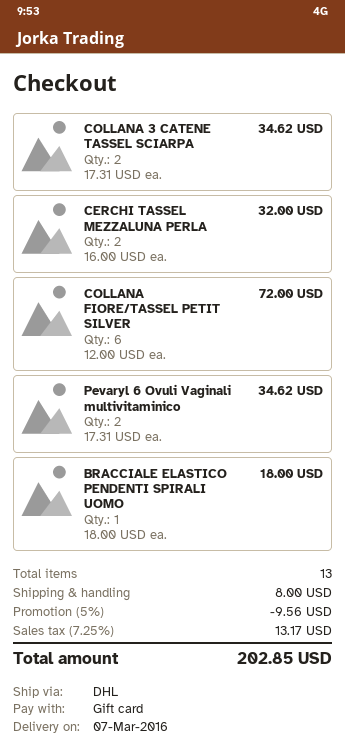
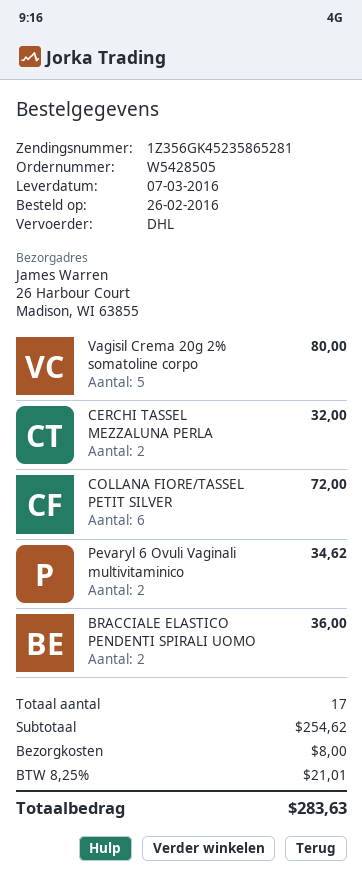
COLLANA 3 CATENE TASSEL SCIARPA: 2 for 34.62 -> none
BRACCIALE ELASTICO PENDENTI SPIRALI UOMO: 1 for 18.00 -> 2 for 36.00
Vagisil Crema 20g 2% somatoline corpo: none -> 5 for 80.00
total quantity: 13 -> 17
discount: 5% = 9.56 -> none
tax: 7.25% = 13.17 -> 8.25% = 21.01
total: 202.85 -> 283.63

